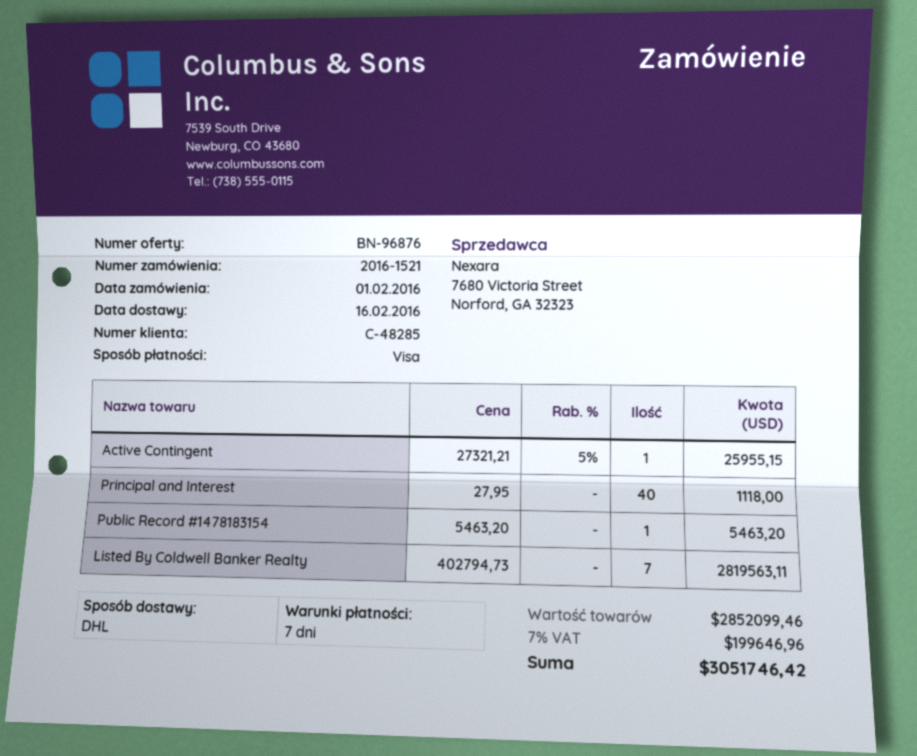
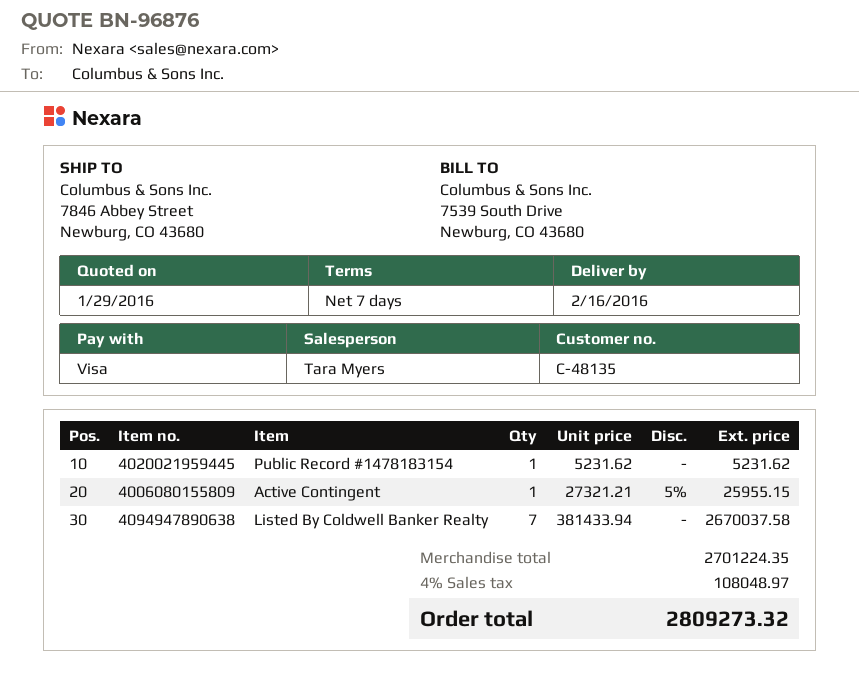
customer number: C-48285 -> C-48135
Principal and Interest: 40 x 27.95 = 1118.00 -> none
Public Record #1478183154: 1 x 5463.20 = 5463.20 -> 1 x 5231.62 = 5231.62
Listed By Coldwell Banker Realty: 7 x 402794.73 = 2819563.11 -> 7 x 381433.94 = 2670037.58
subtotal: 2852099.46 -> 2701224.35
tax: 7% = 199646.96 -> 4% = 108048.97
total: 3051746.42 -> 2809273.32

